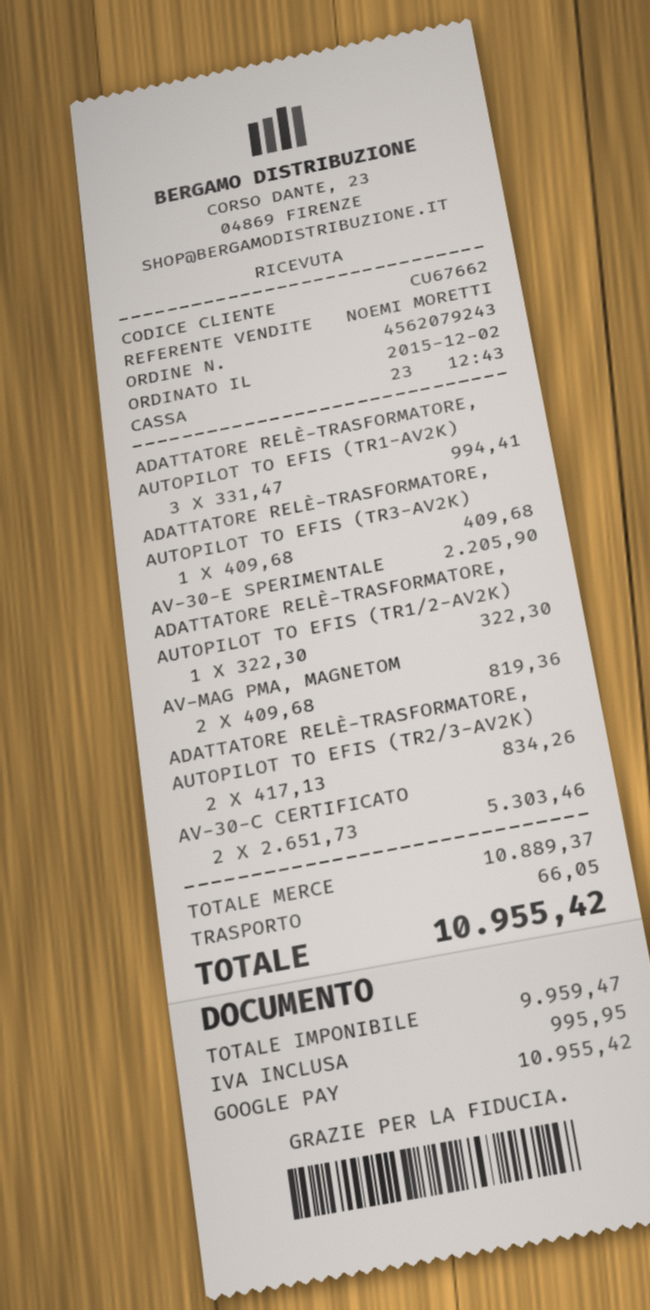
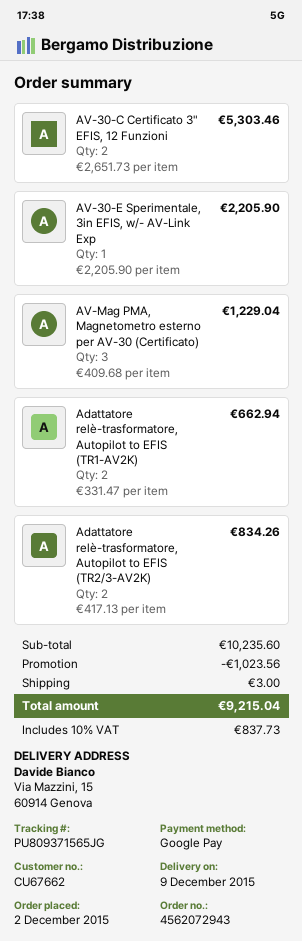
order number: 4562079243 -> 4562072943
ADATTATORE RELÈ-TRASFORMATORE, AUTOPILOT TO EFIS (TR1-AV2K): 3 x 331.47 = 994.41 -> 2 x 331.47 = 662.94
ADATTATORE RELÈ-TRASFORMATORE, AUTOPILOT TO EFIS (TR3-AV2K): 1 x 409.68 = 409.68 -> none
ADATTATORE RELÈ-TRASFORMATORE, AUTOPILOT TO EFIS (TR1/2-AV2K): 1 x 322.30 = 322.30 -> none
AV-MAG PMA, MAGNETOM: 2 x 409.68 = 819.36 -> 3 x 409.68 = 1229.04
subtotal: 10889.37 -> 10235.60
discount: none -> 1023.56
shipping: 66.05 -> 3.00
tax: 995.95 -> 837.73
total: 10955.42 -> 9215.04

